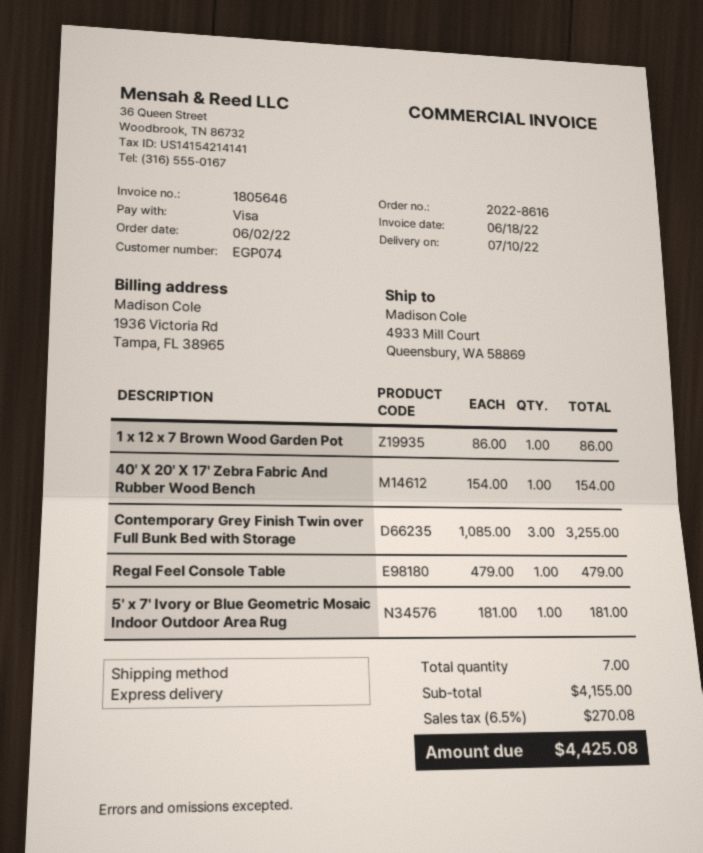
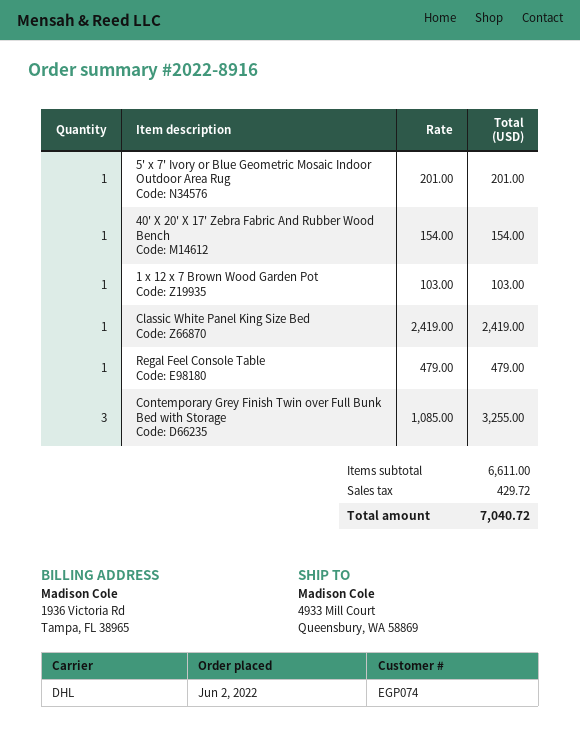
order number: 2022-8616 -> 2022-8916
shipping method: express -> DHL
1 x 12 x 7 Brown Wood Garden Pot: 1 x 86.00 = 86.00 -> 1 x 103.00 = 103.00
5' x 7' Ivory or Blue Geometric Mosaic Indoor Outdoor Area Rug: 1 x 181.00 = 181.00 -> 1 x 201.00 = 201.00
Classic White Panel King Size Bed: none -> 1 x 2419.00 = 2419.00
subtotal: 4155.00 -> 6611.00
tax: 270.08 -> 429.72
total: 4425.08 -> 7040.72

